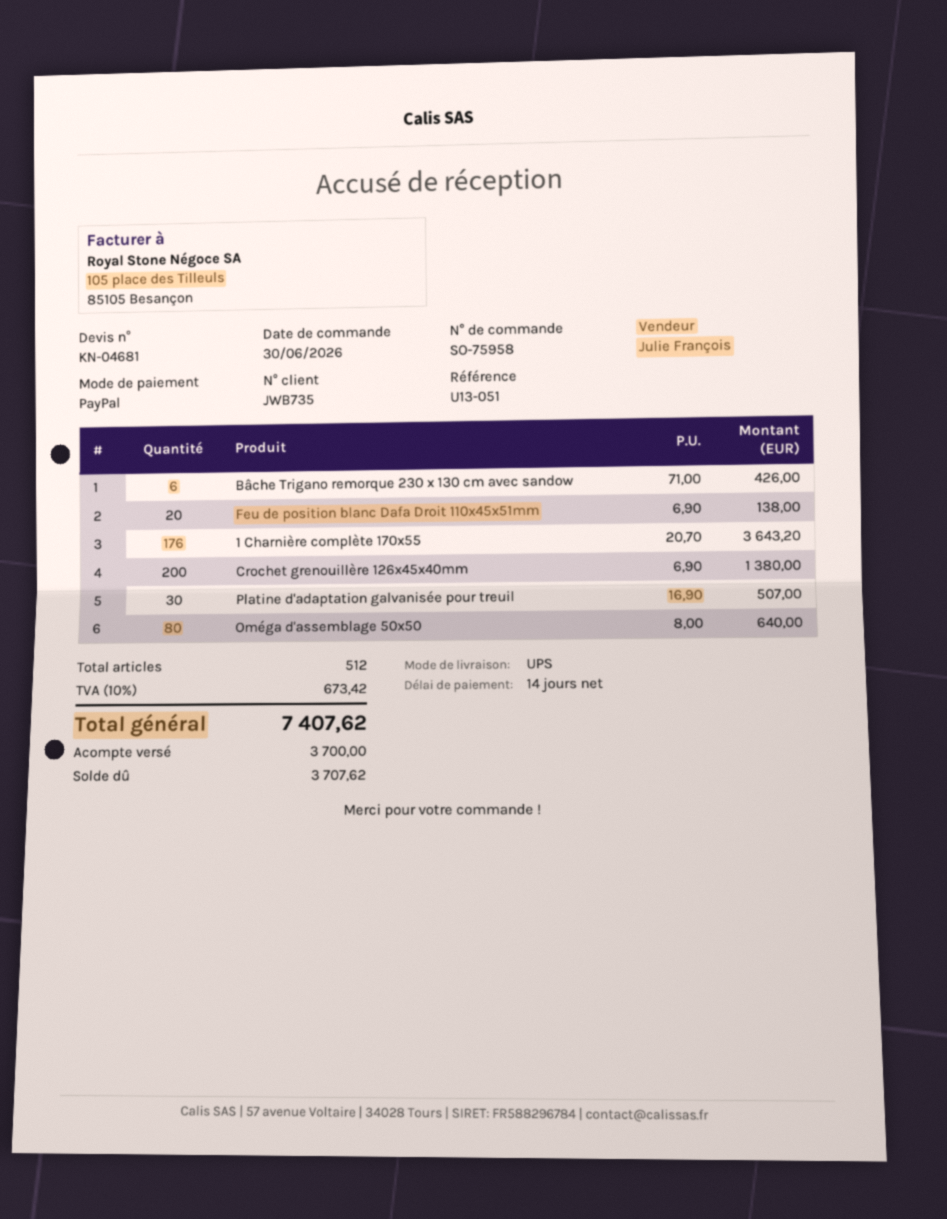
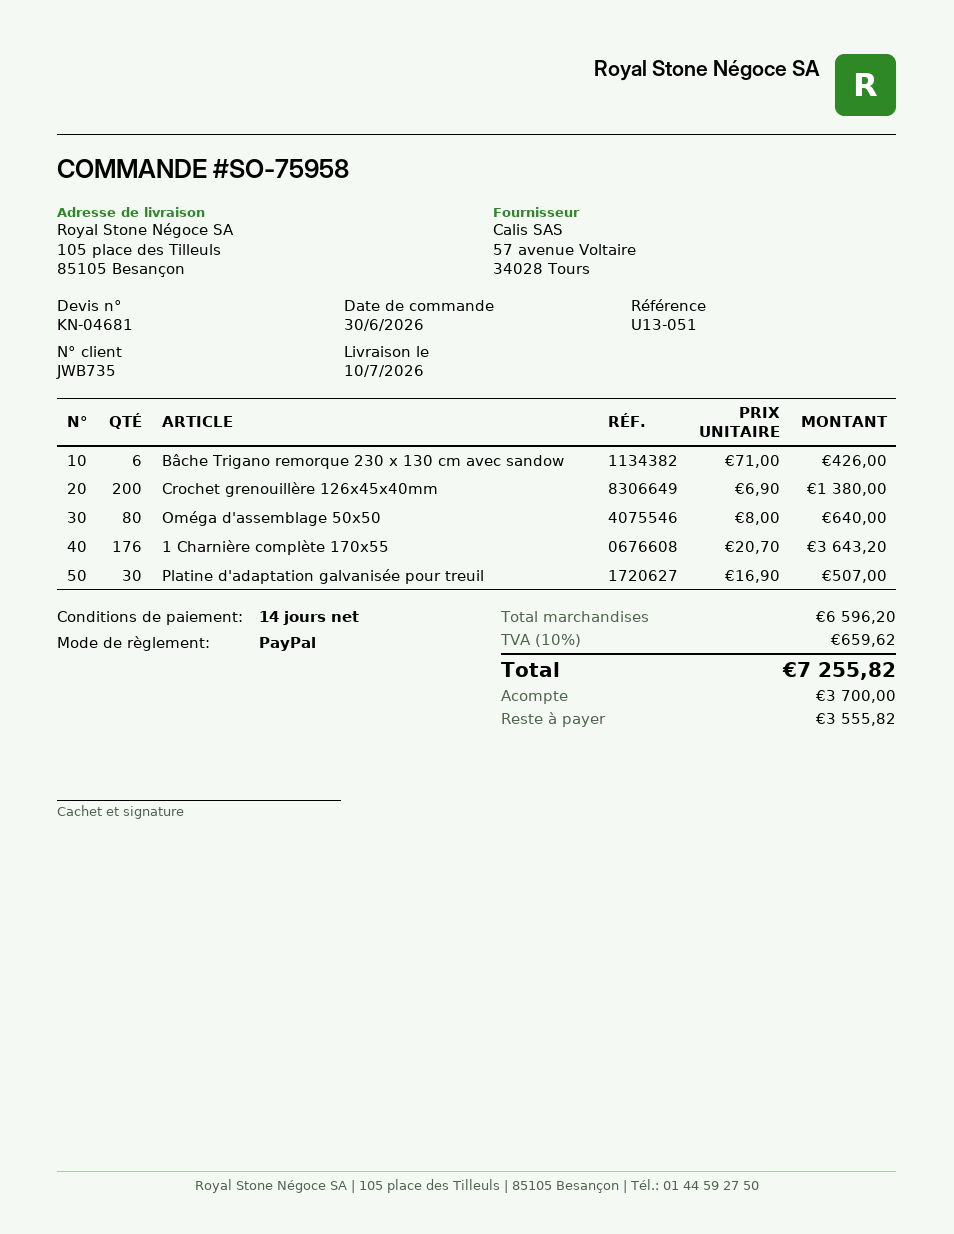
Feu de position blanc Dafa Droit 110x45x51mm: 20 x 6.90 = 138.00 -> none
tax: 10% = 673.42 -> 10% = 659.62
total: 7407.62 -> 7255.82
balance: 3707.62 -> 3555.82

